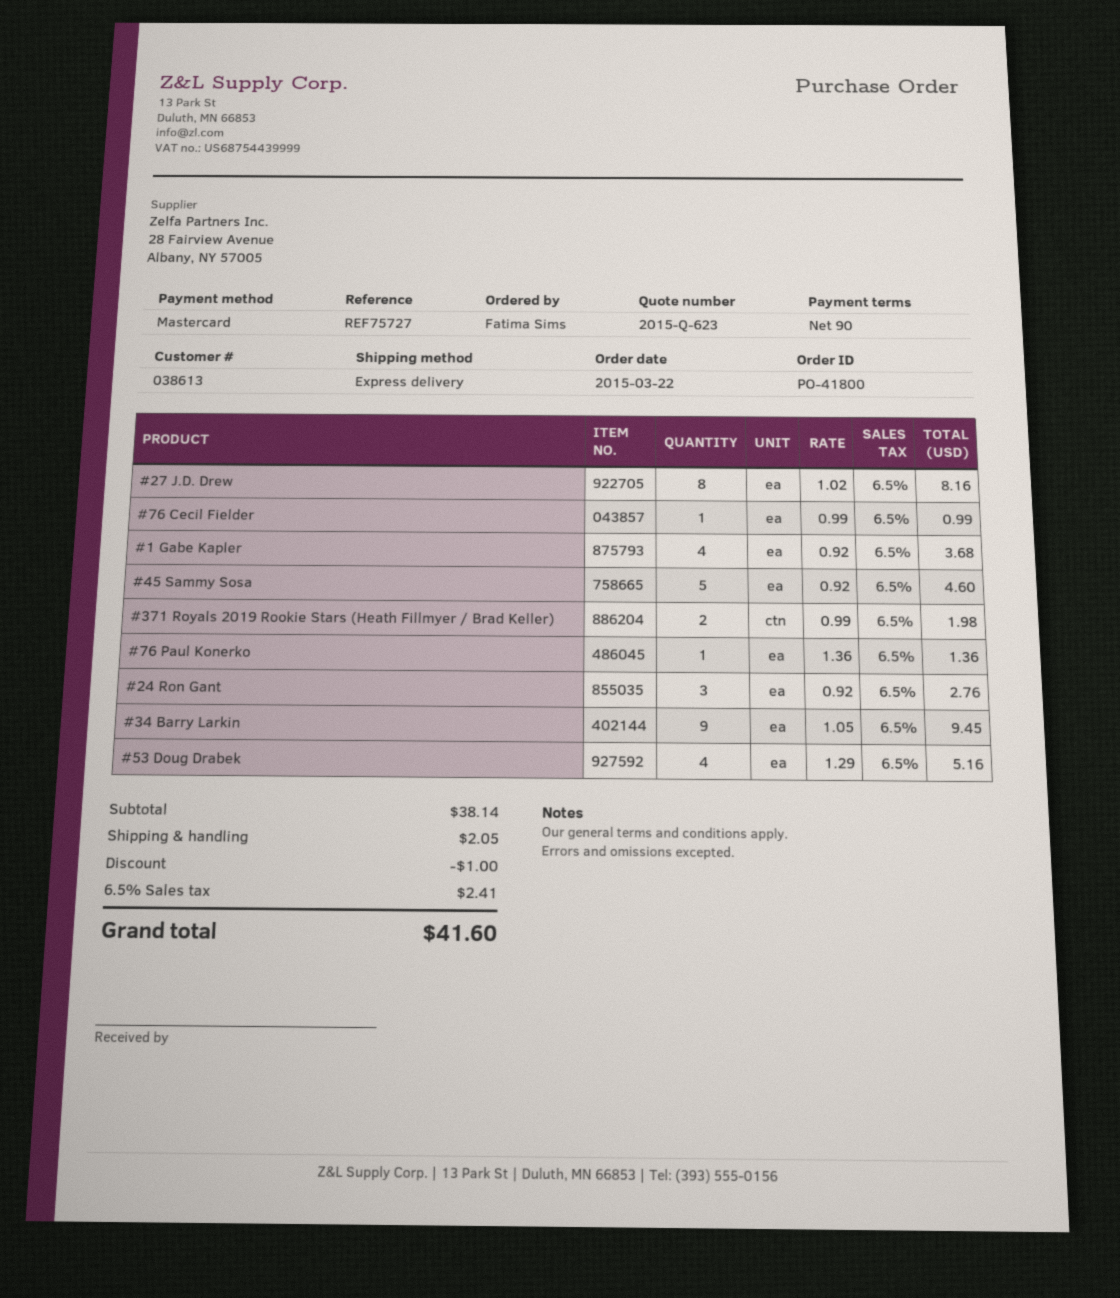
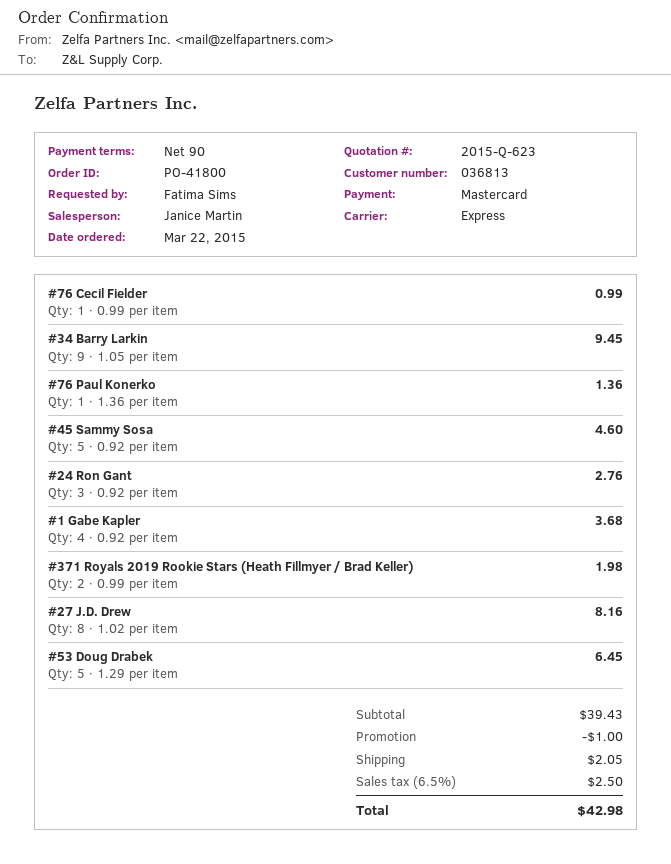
customer number: 038613 -> 036813
#53 Doug Drabek: 4 x 1.29 = 5.16 -> 5 x 1.29 = 6.45
subtotal: 38.14 -> 39.43
tax: 6.5% = 2.41 -> 6.5% = 2.50
total: 41.60 -> 42.98

